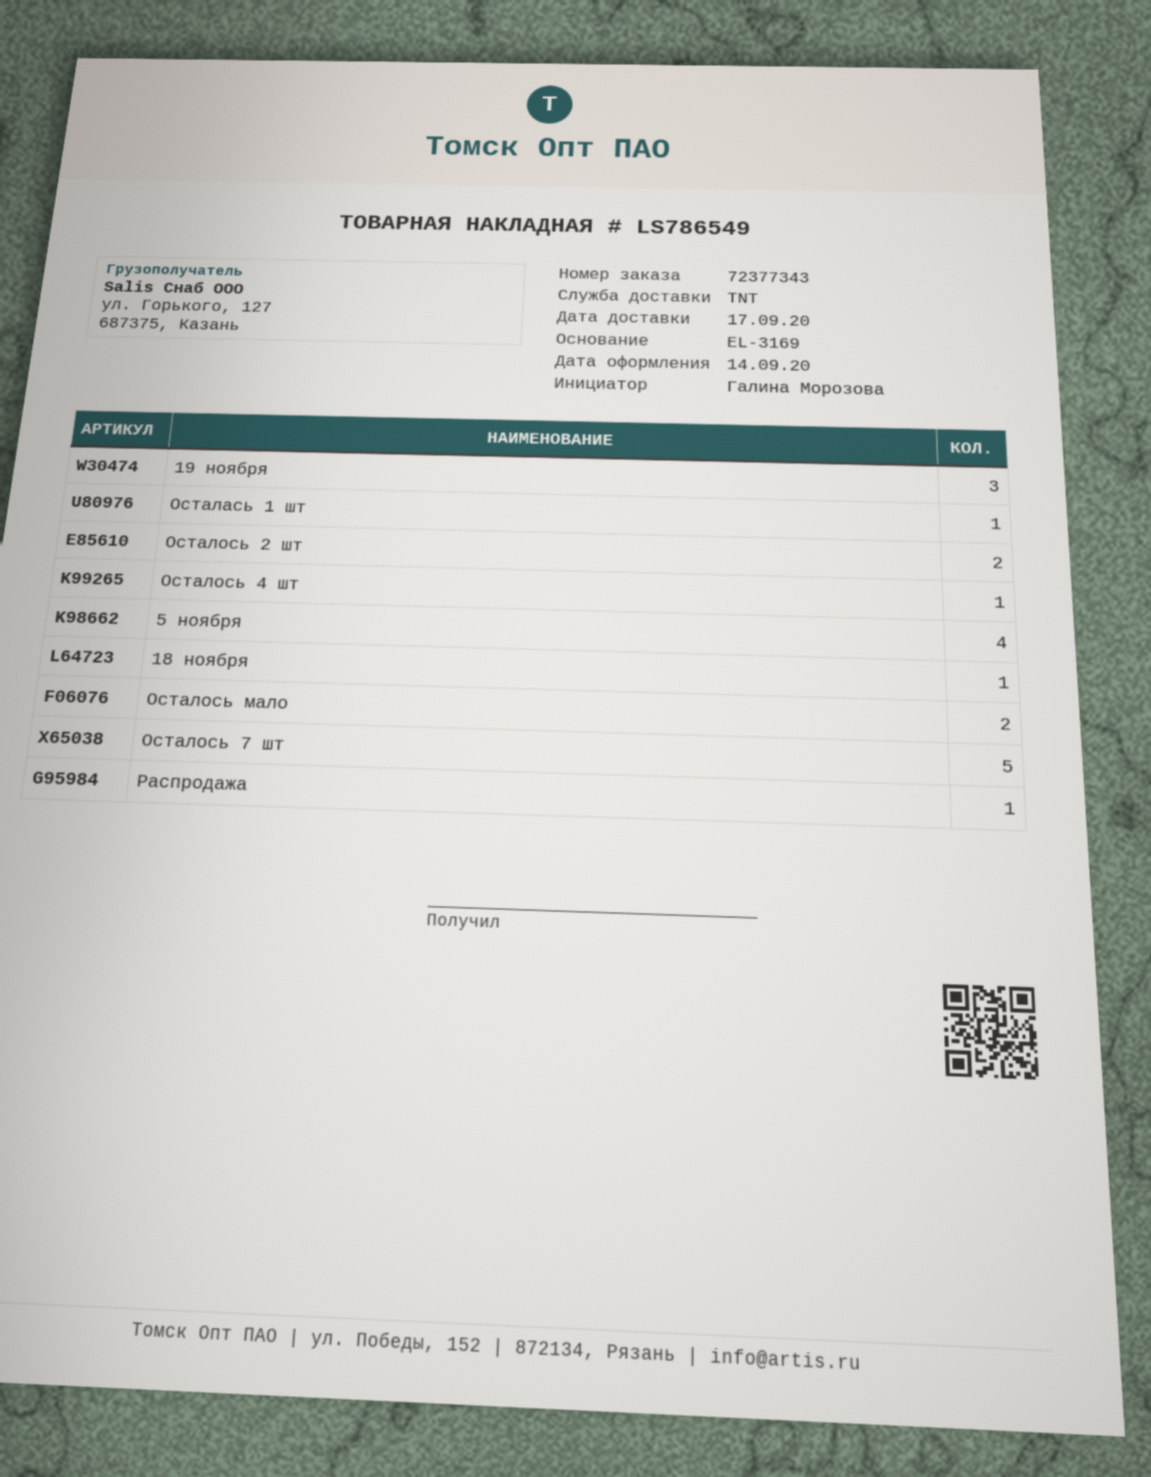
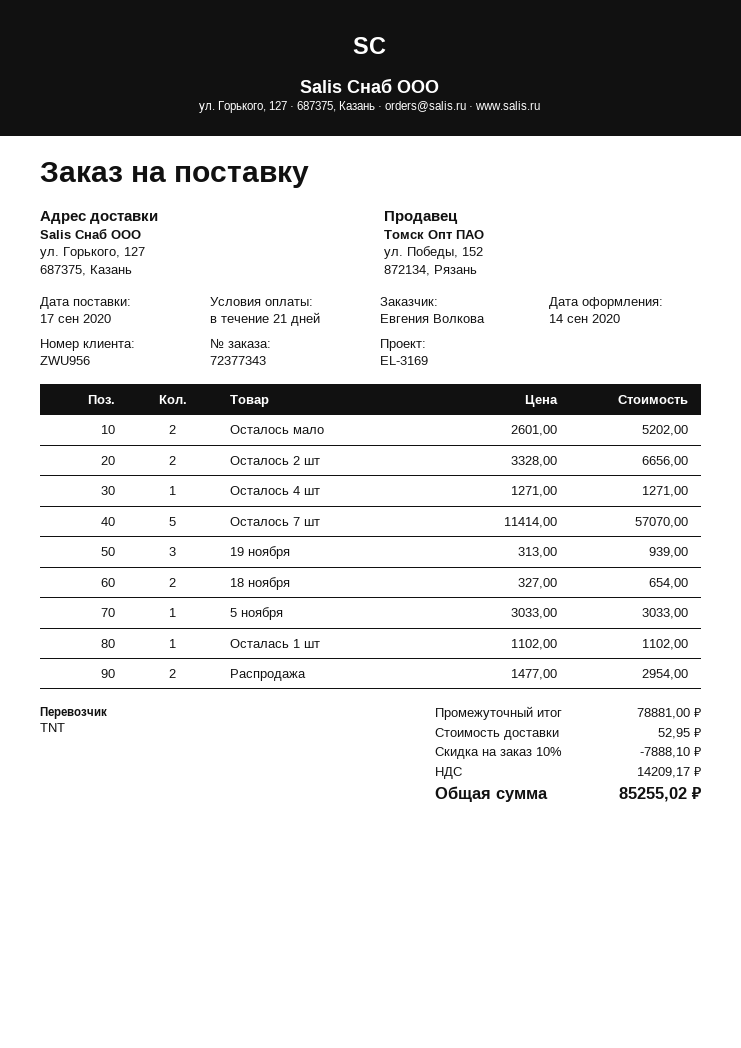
ordered by: Галина Морозова -> Евгения Волкова
5 ноября: 4 -> 1
18 ноября: 1 -> 2
Распродажа: 1 -> 2

